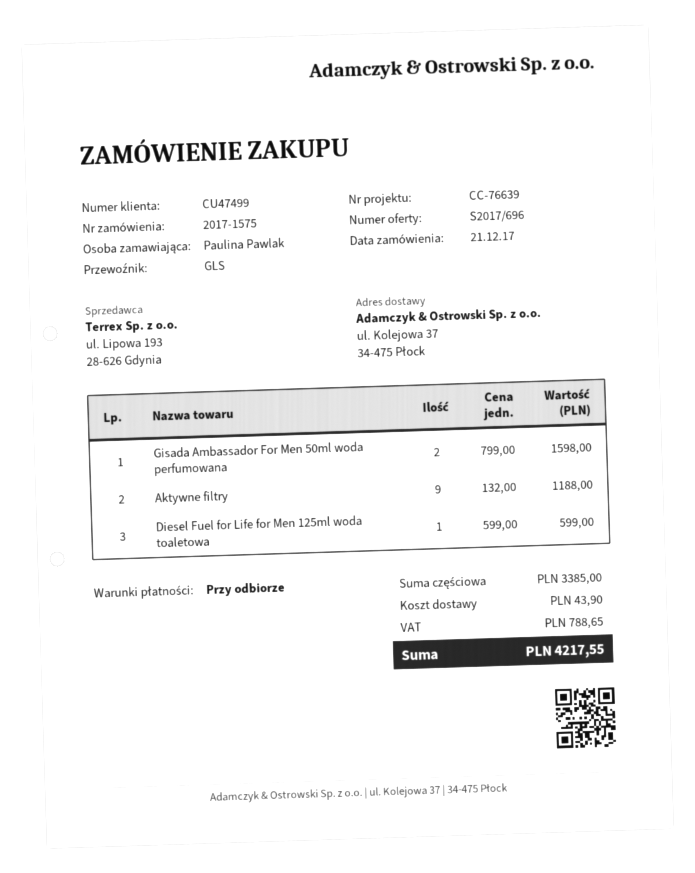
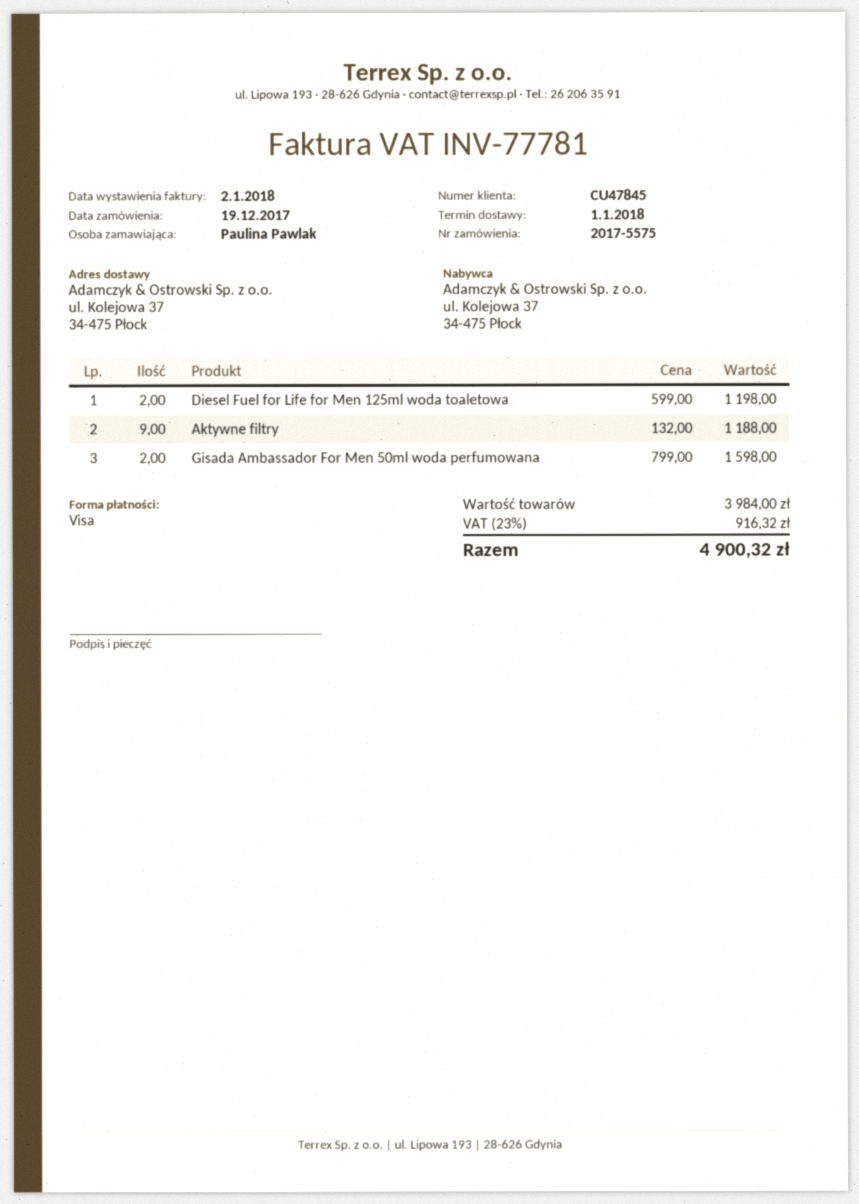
order number: 2017-1575 -> 2017-5575
order date: 2017-12-21 -> 2017-12-19
customer number: CU47499 -> CU47845
Diesel Fuel for Life for Men 125ml woda toaletowa: 1 x 599.00 = 599.00 -> 2 x 599.00 = 1198.00
subtotal: 3385.00 -> 3984.00
shipping: 43.90 -> none
tax: 788.65 -> 916.32
total: 4217.55 -> 4900.32

